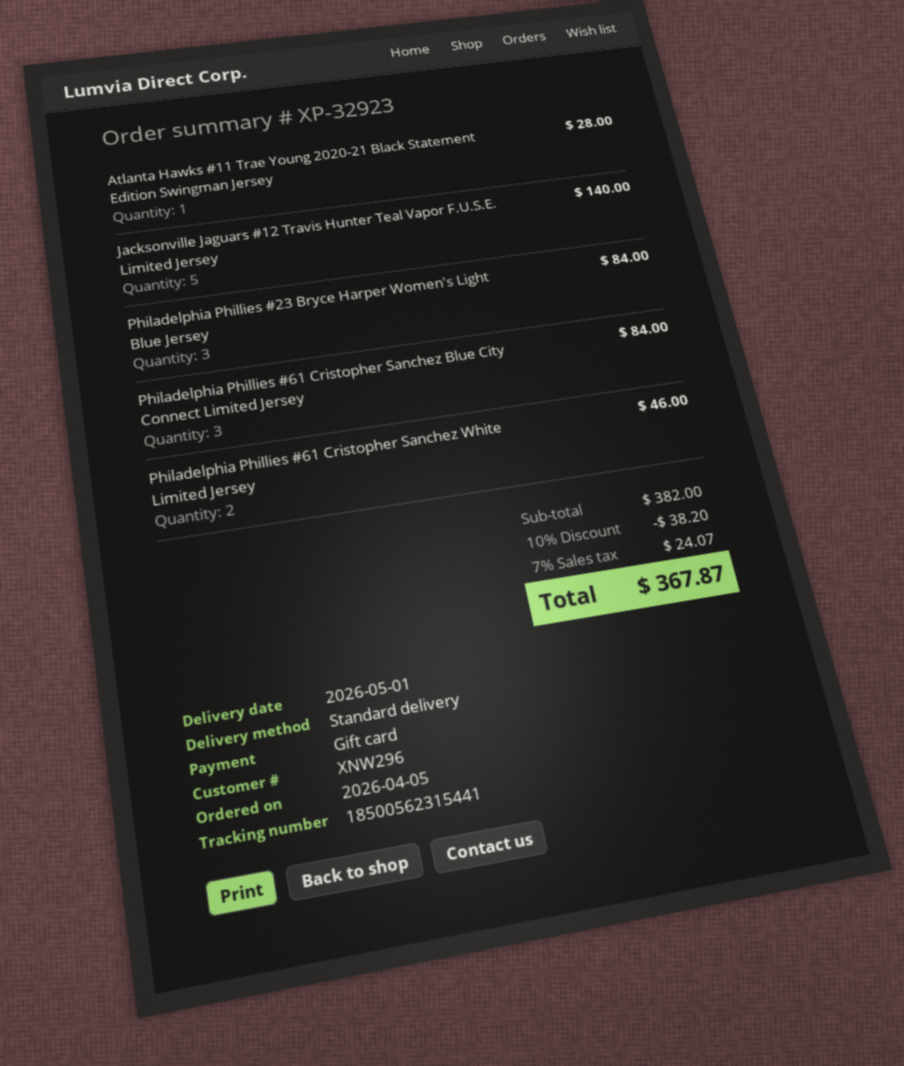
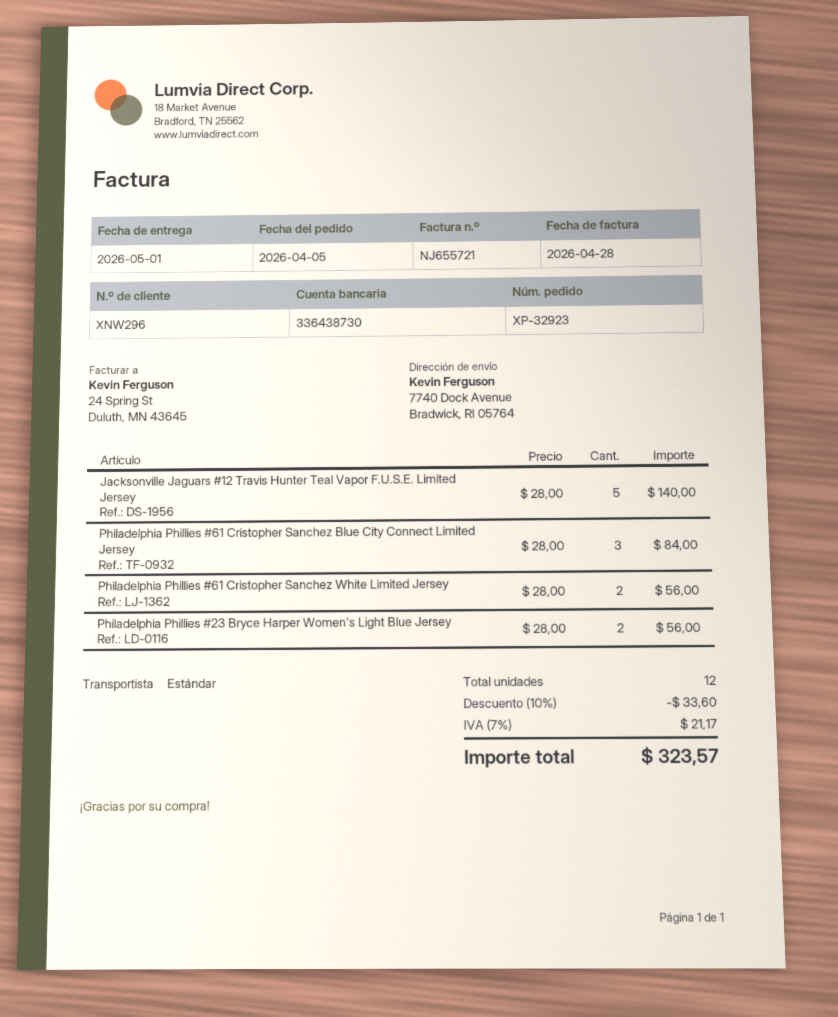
Atlanta Hawks #11 Trae Young 2020-21 Black Statement Edition Swingman Jersey: 1 for 28.00 -> none
Philadelphia Phillies #23 Bryce Harper Women's Light Blue Jersey: 3 for 84.00 -> 2 for 56.00
Philadelphia Phillies #61 Cristopher Sanchez White Limited Jersey: 2 for 46.00 -> 2 for 56.00
discount: 10% = 38.20 -> 10% = 33.60
tax: 7% = 24.07 -> 7% = 21.17
total: 367.87 -> 323.57

